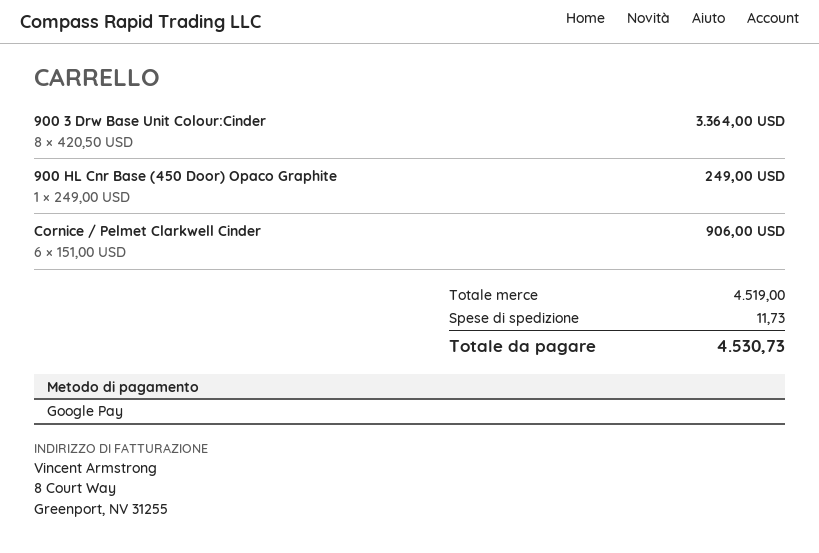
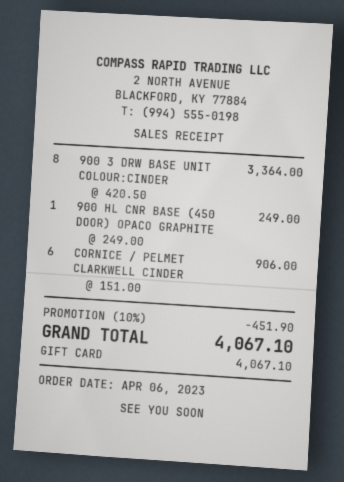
payment method: Google Pay -> gift card
discount: none -> 10% = 451.90
shipping: 11.73 -> none
total: 4530.73 -> 4067.10

